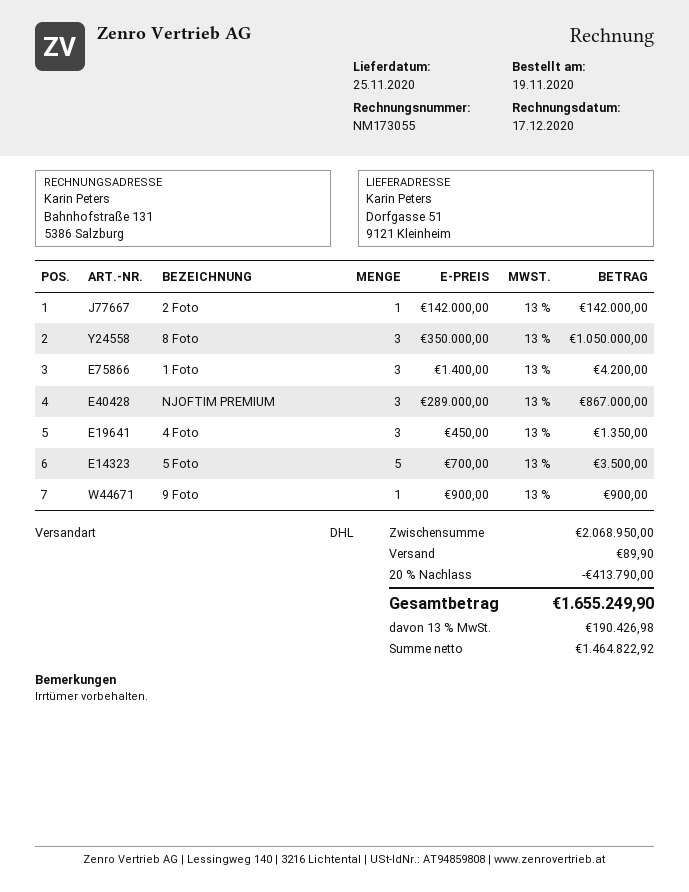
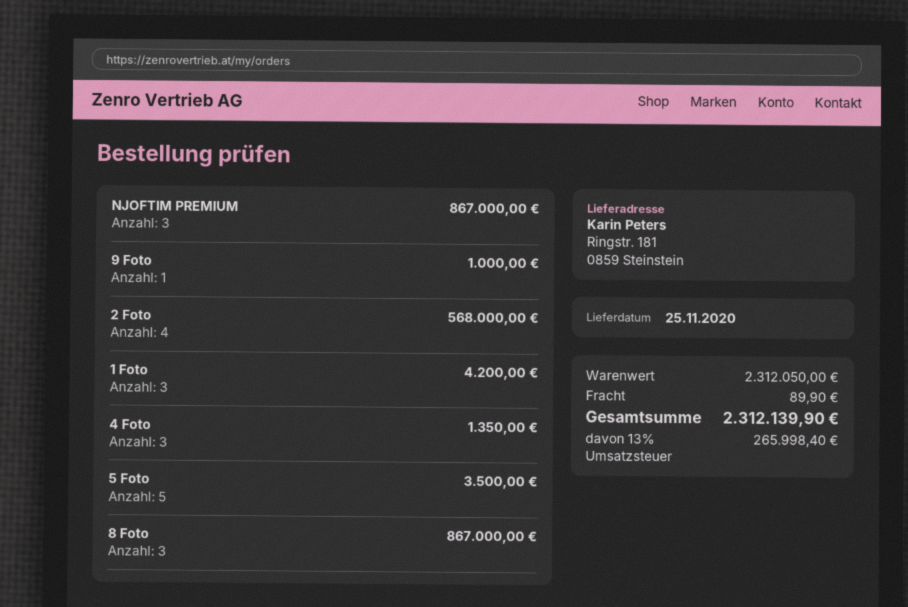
ship to: Dorfgasse 51, 9121 Kleinheim -> Ringstr. 181, 0859 Steinstein
2 Foto: 1 for 142000.00 -> 4 for 568000.00
8 Foto: 3 for 1050000.00 -> 3 for 867000.00
9 Foto: 1 for 900.00 -> 1 for 1000.00
subtotal: 2068950.00 -> 2312050.00
discount: 20% = 413790.00 -> none
tax: 13% = 190426.98 -> 13% = 265998.40
total: 1655249.90 -> 2312139.90

